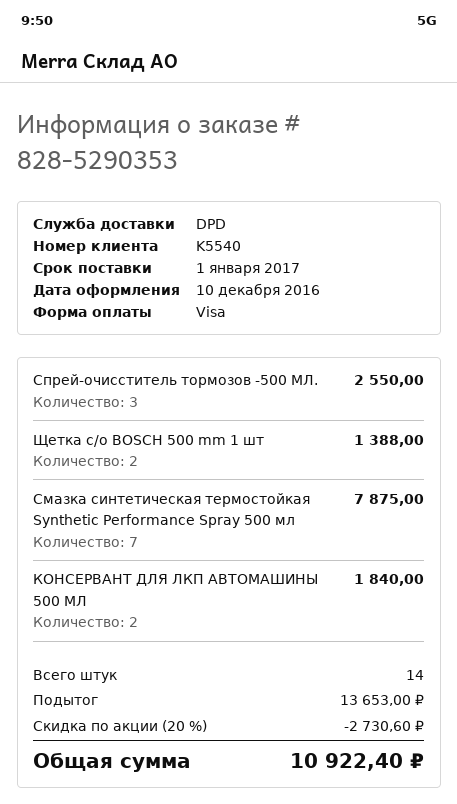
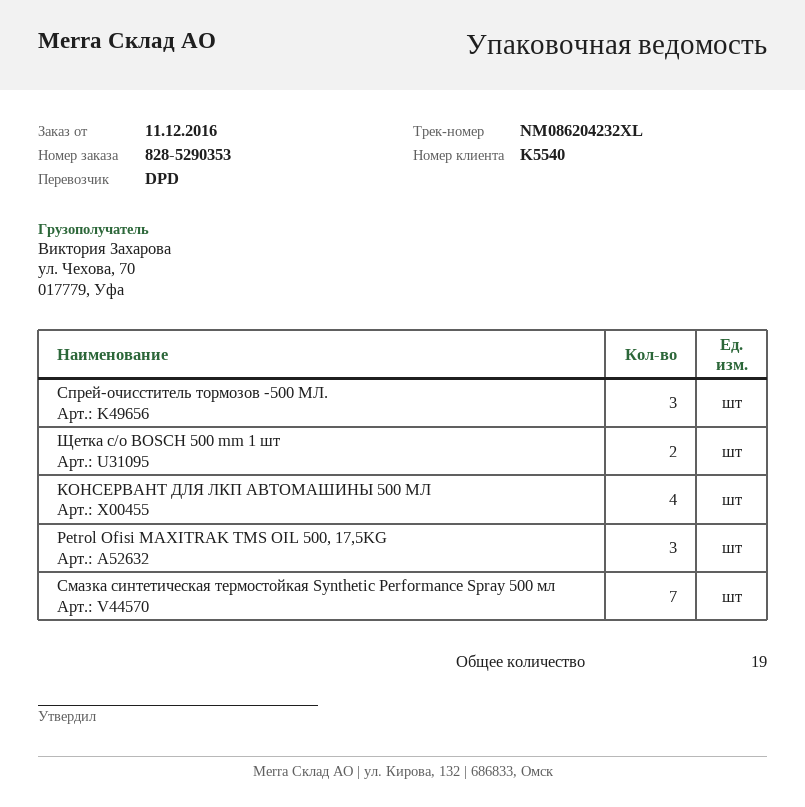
order date: 2016-12-10 -> 2016-12-11
КОНСЕРВАНТ ДЛЯ ЛКП АВТОМАШИНЫ 500 МЛ: 2 -> 4
Petrol Ofisi MAXITRAK TMS OIL 500, 17,5KG: none -> 3
total quantity: 14 -> 19

